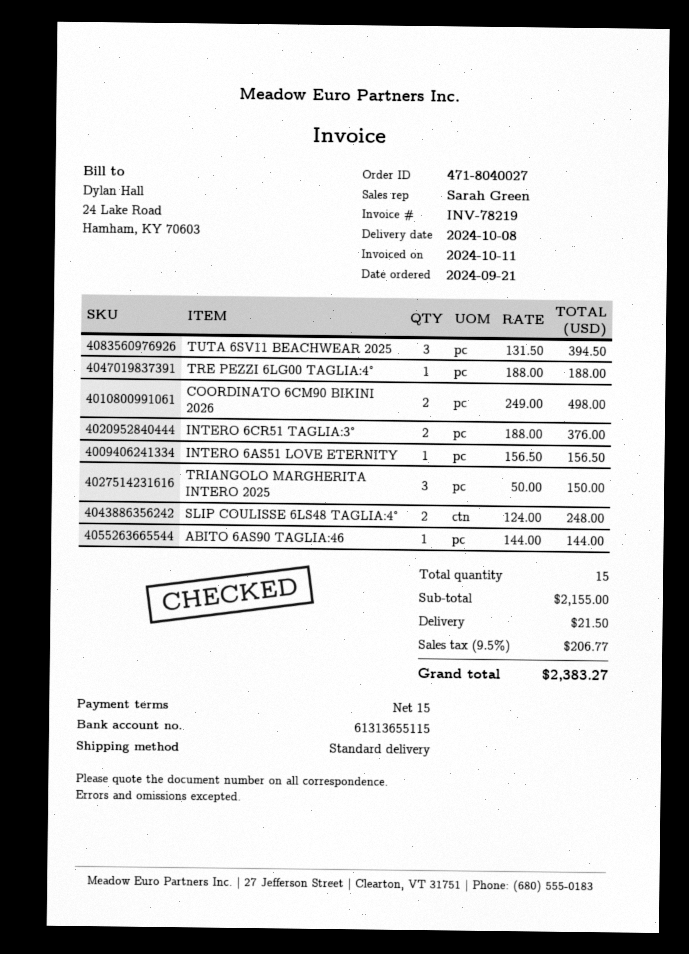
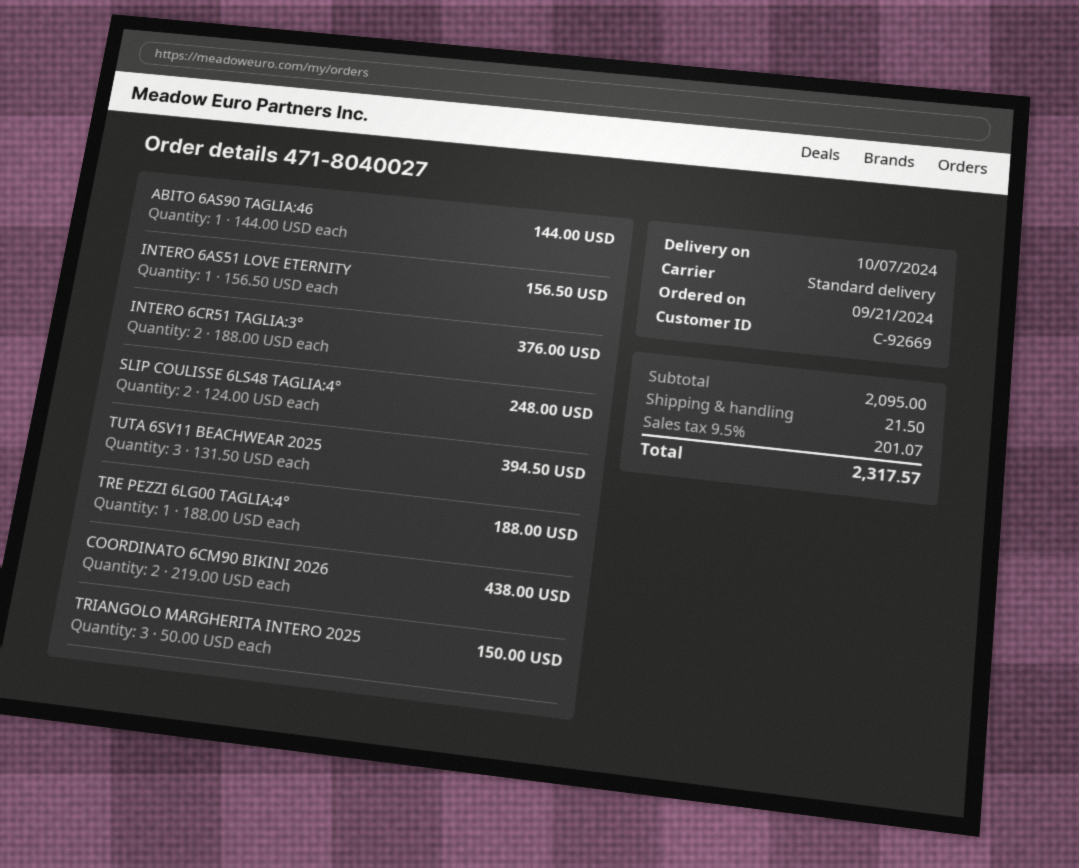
delivery date: 2024-10-08 -> 2024-10-07
COORDINATO 6CM90 BIKINI 2026: 2 x 249.00 = 498.00 -> 2 x 219.00 = 438.00
subtotal: 2155.00 -> 2095.00
tax: 9.5% = 206.77 -> 9.5% = 201.07
total: 2383.27 -> 2317.57

